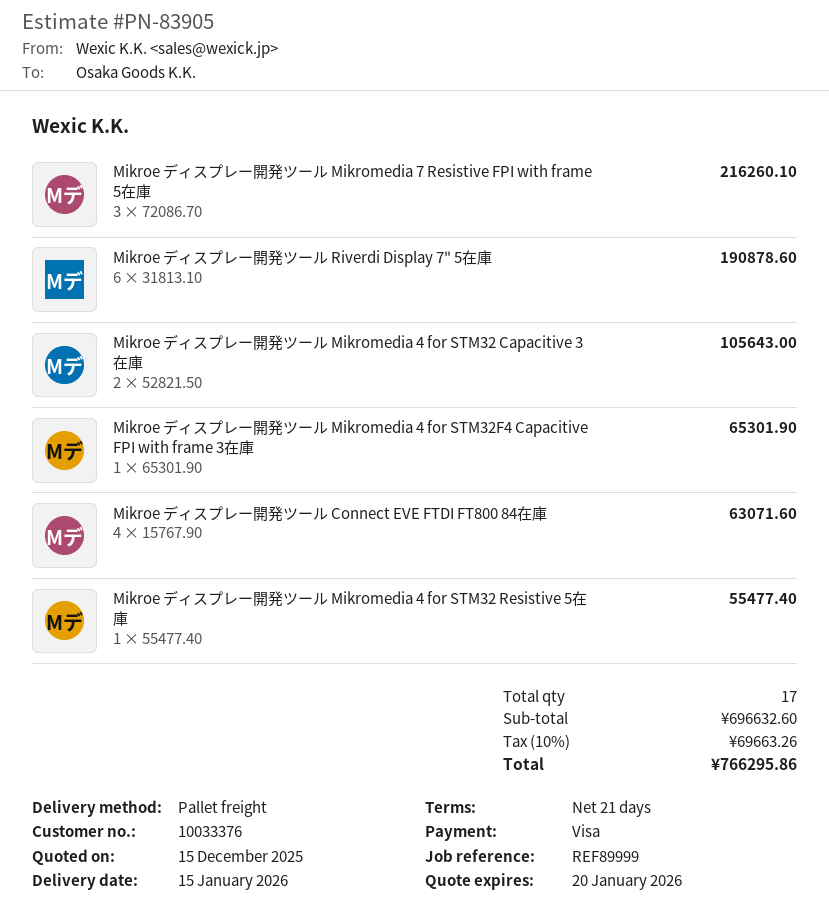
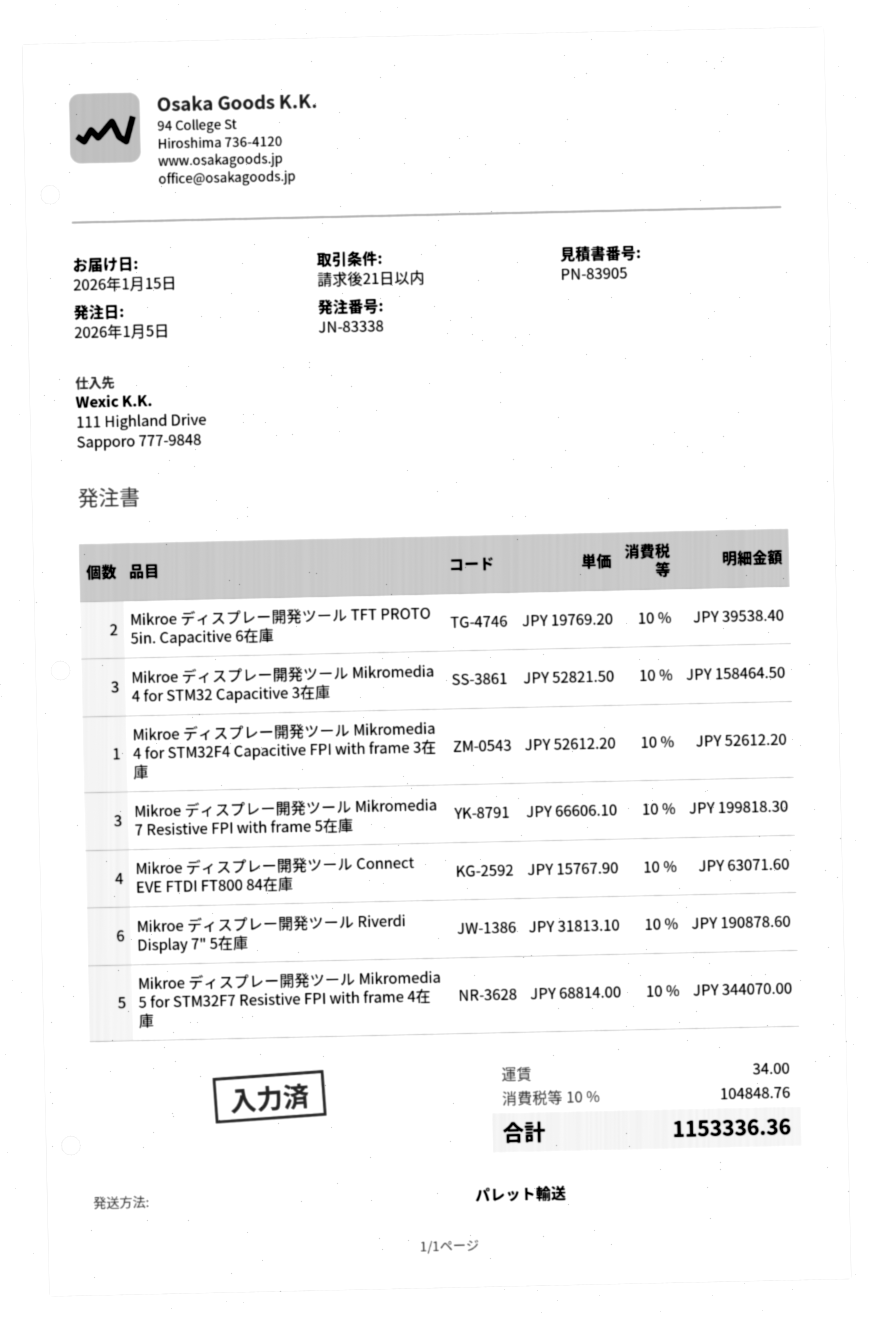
Mikroe ディスプレー開発ツール Mikromedia 7 Resistive FPI with frame 5在庫: 3 x 72086.70 = 216260.10 -> 3 x 66606.10 = 199818.30
Mikroe ディスプレー開発ツール Mikromedia 4 for STM32 Capacitive 3在庫: 2 x 52821.50 = 105643.00 -> 3 x 52821.50 = 158464.50
Mikroe ディスプレー開発ツール Mikromedia 4 for STM32F4 Capacitive FPI with frame 3在庫: 1 x 65301.90 = 65301.90 -> 1 x 52612.20 = 52612.20
Mikroe ディスプレー開発ツール Mikromedia 4 for STM32 Resistive 5在庫: 1 x 55477.40 = 55477.40 -> none
Mikroe ディスプレー開発ツール TFT PROTO 5in. Capacitive 6在庫: none -> 2 x 19769.20 = 39538.40
Mikroe ディスプレー開発ツール Mikromedia 5 for STM32F7 Resistive FPI with frame 4在庫: none -> 5 x 68814.00 = 344070.00
shipping: none -> 34.00
tax: 10% = 69663.26 -> 10% = 104848.76
total: 766295.86 -> 1153336.36

